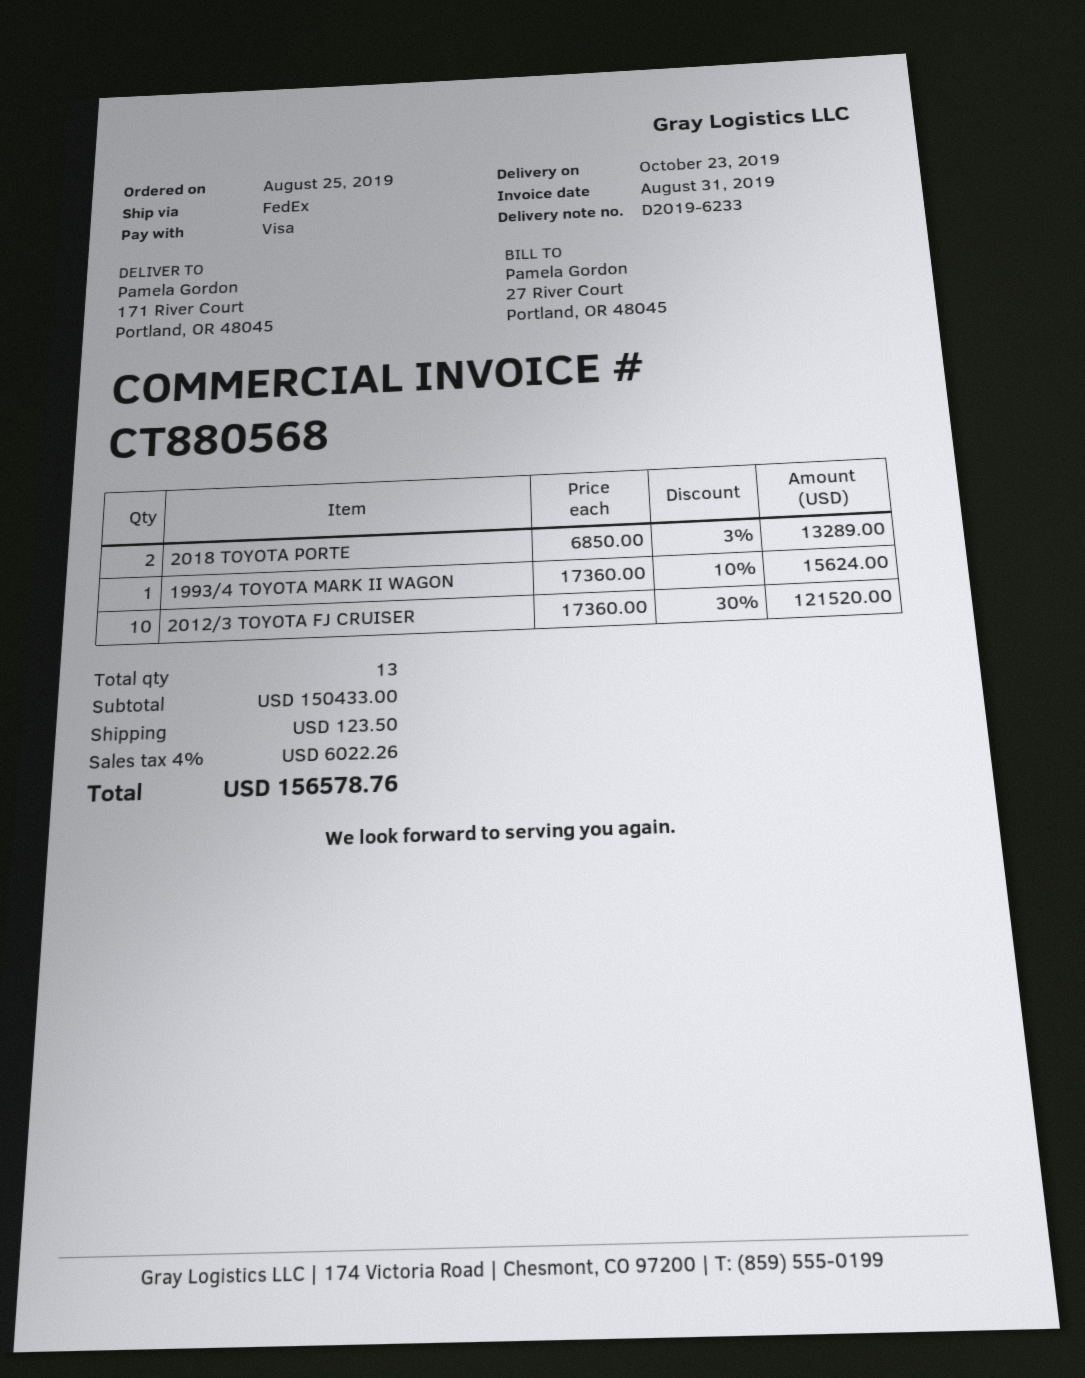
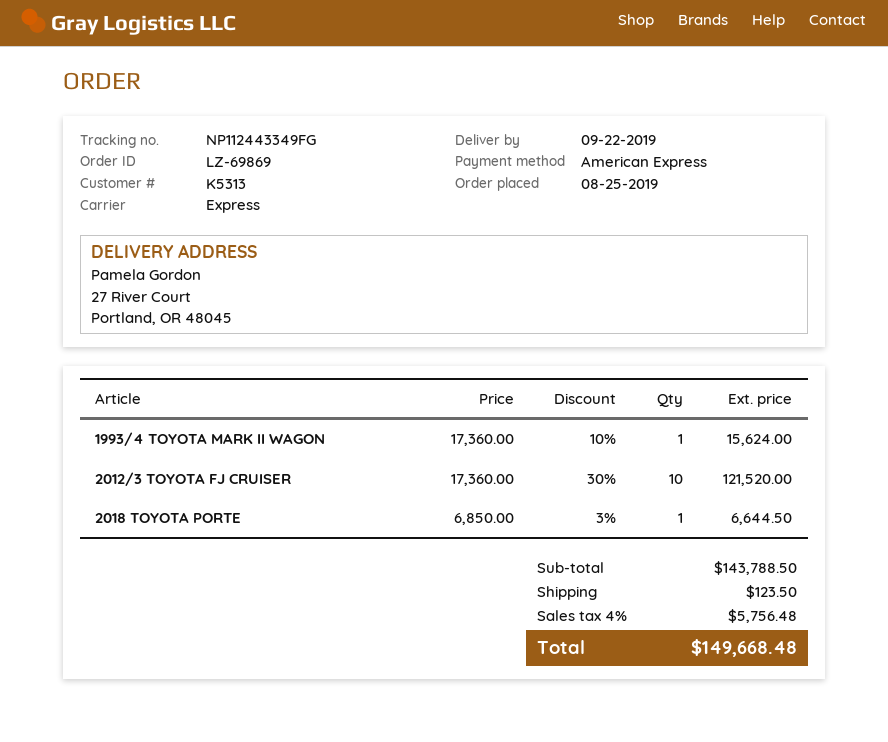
delivery date: 2019-10-23 -> 2019-09-22
payment method: Visa -> American Express
shipping method: FedEx -> express
ship to: 171 River Court, Portland, OR 48045 -> 27 River Court, Portland, OR 48045
2018 TOYOTA PORTE: 2 x 6850.00 - 3% = 13289.00 -> 1 x 6850.00 - 3% = 6644.50
subtotal: 150433.00 -> 143788.50
tax: 4% = 6022.26 -> 4% = 5756.48
total: 156578.76 -> 149668.48

